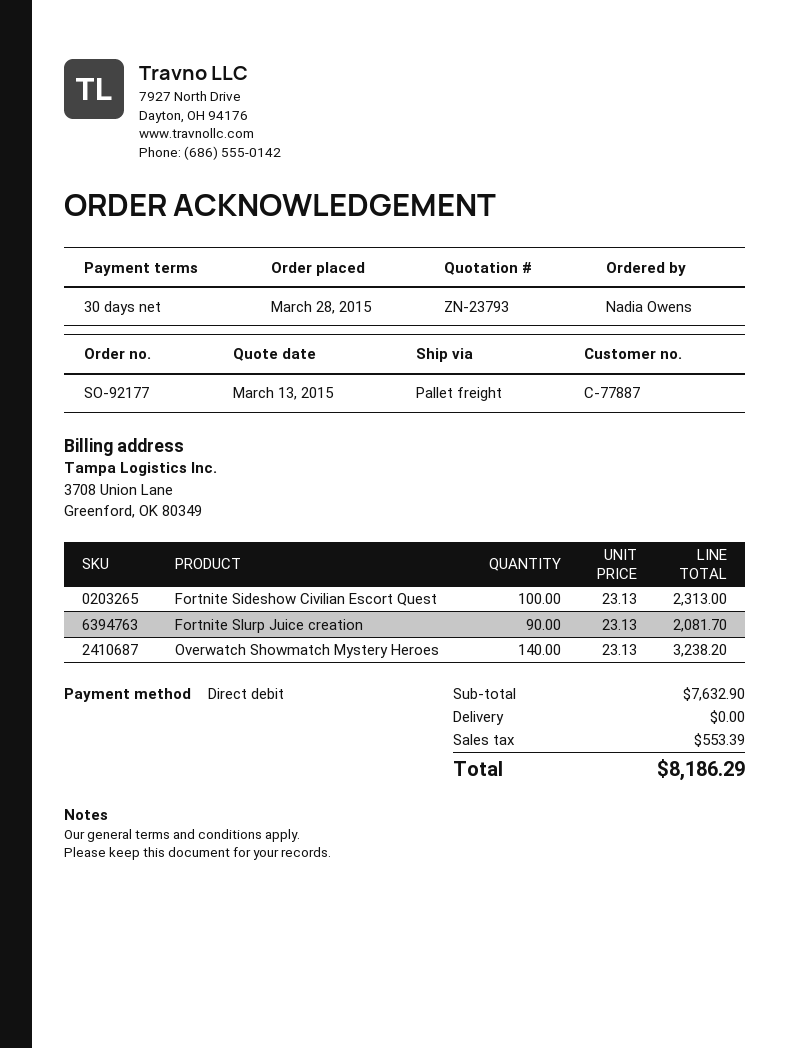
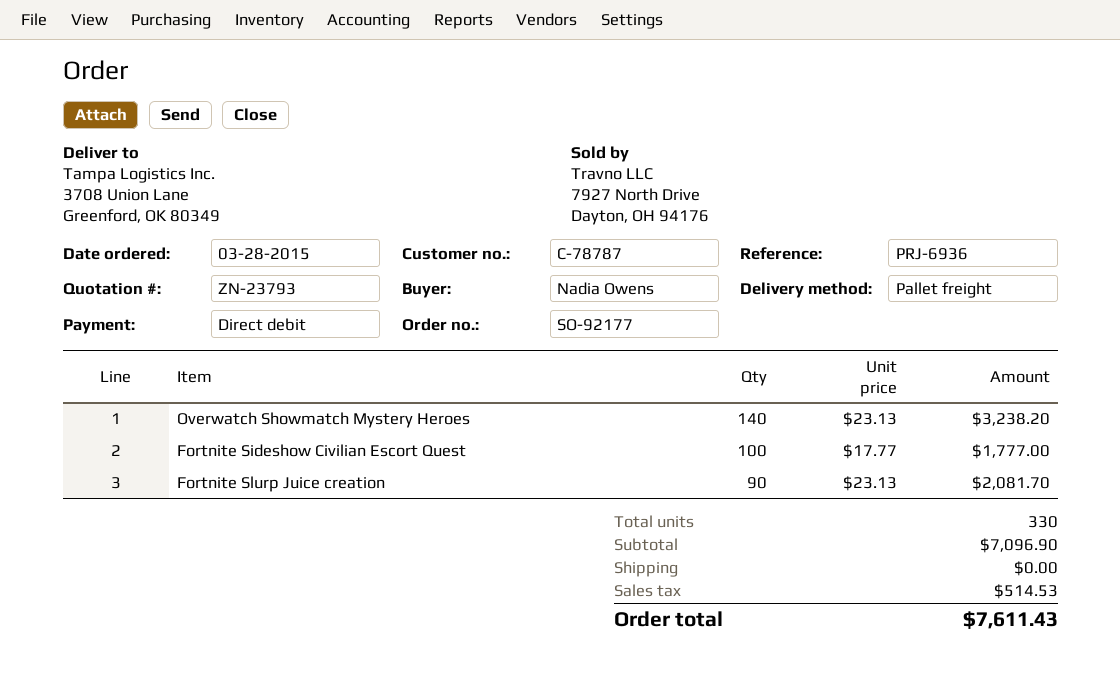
customer number: C-77887 -> C-78787
Fortnite Sideshow Civilian Escort Quest: 100 x 23.13 = 2313.00 -> 100 x 17.77 = 1777.00
subtotal: 7632.90 -> 7096.90
tax: 553.39 -> 514.53
total: 8186.29 -> 7611.43

